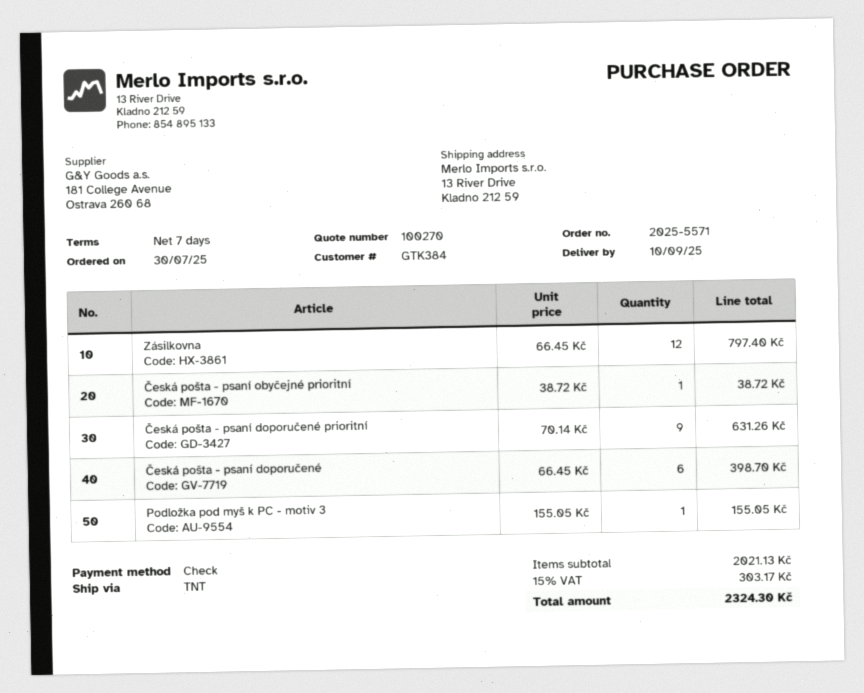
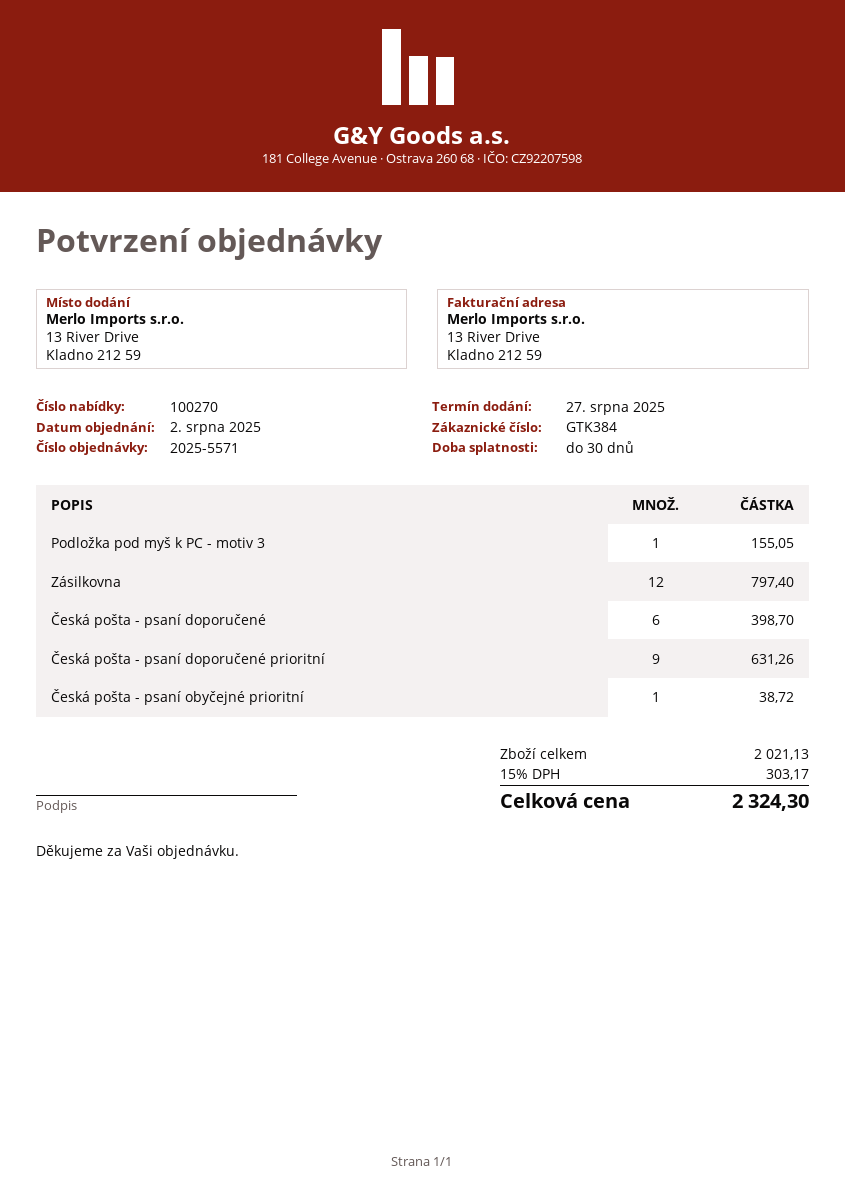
order date: 2025-07-30 -> 2025-08-02
delivery date: 2025-09-10 -> 2025-08-27
payment terms: 7 days -> 30 days

